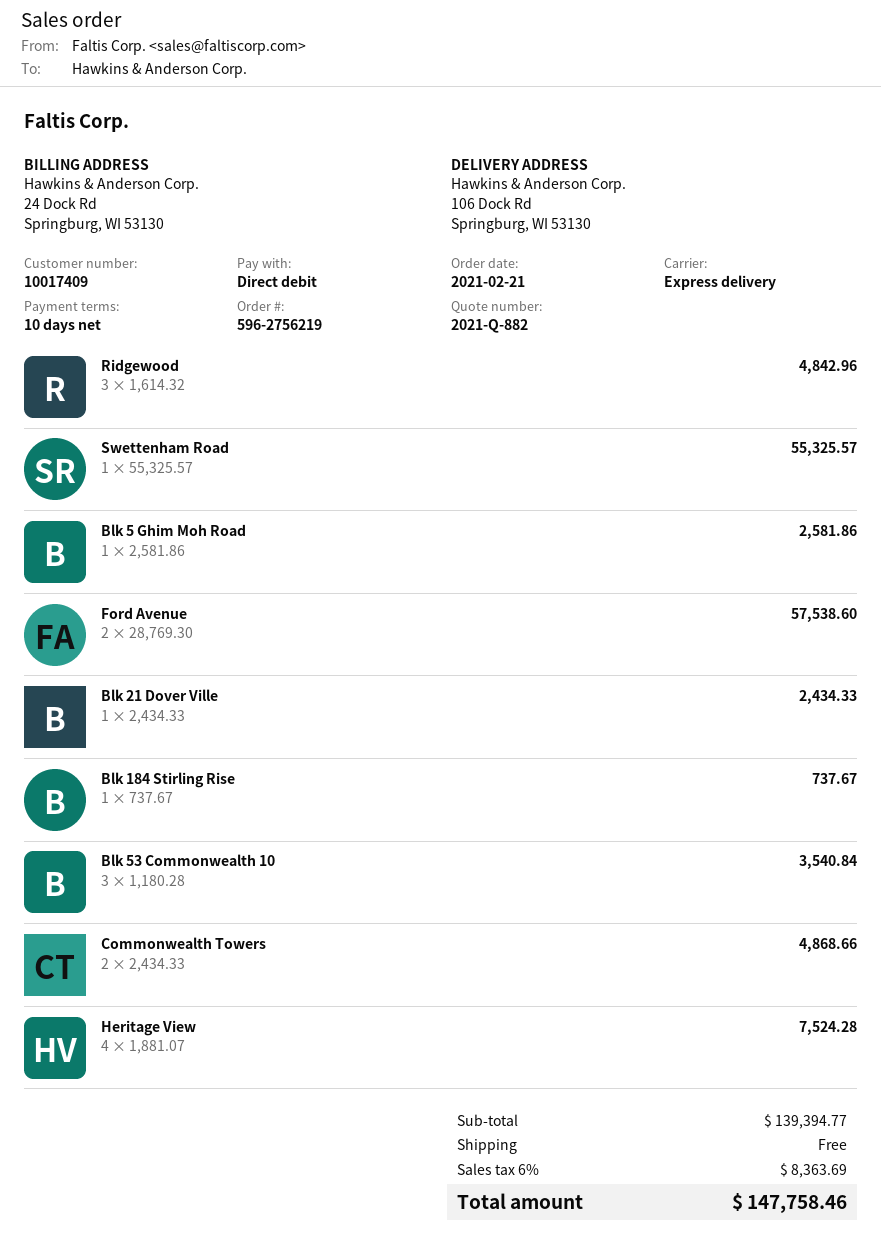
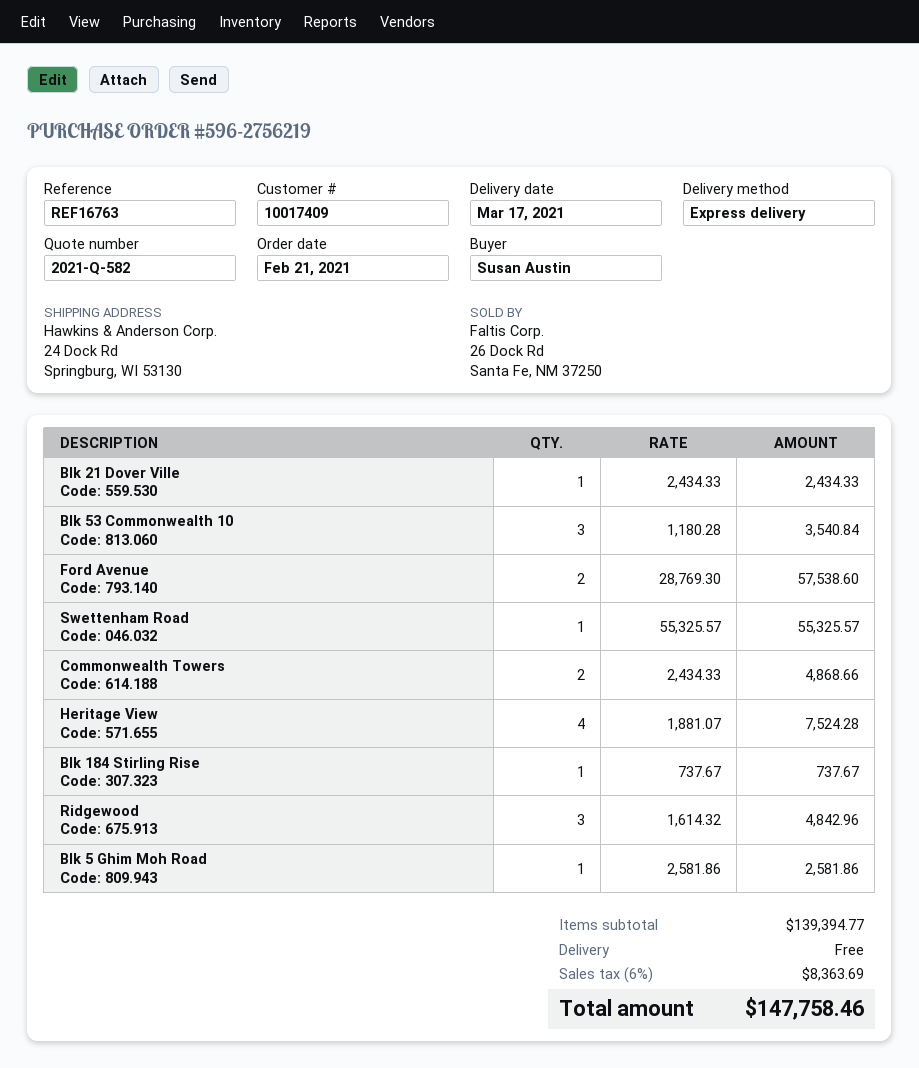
quote number: 2021-Q-882 -> 2021-Q-582
ship to: 106 Dock Rd, Springburg, WI 53130 -> 24 Dock Rd, Springburg, WI 53130

